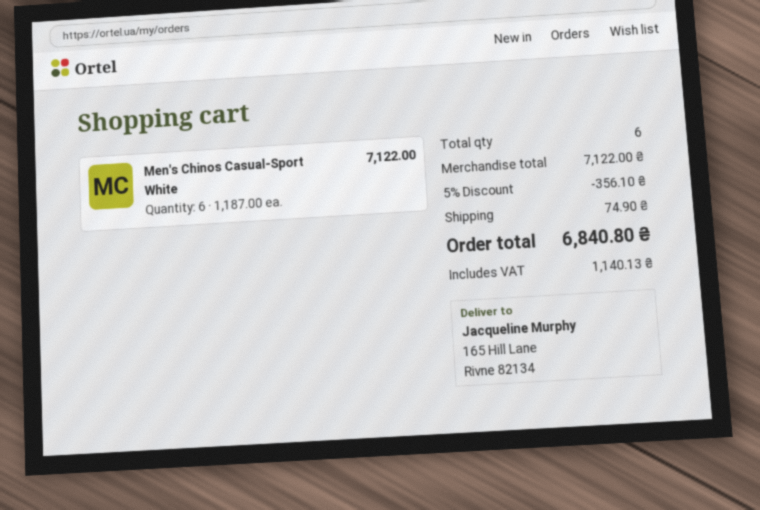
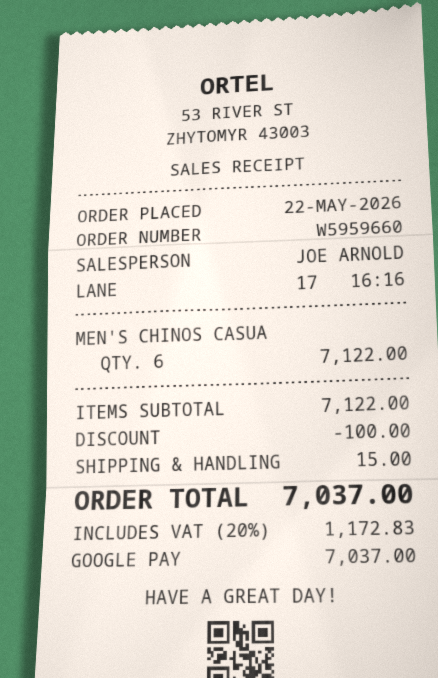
discount: 356.10 -> 100.00
shipping: 74.90 -> 15.00
tax: 1140.13 -> 1172.83
total: 6840.80 -> 7037.00

